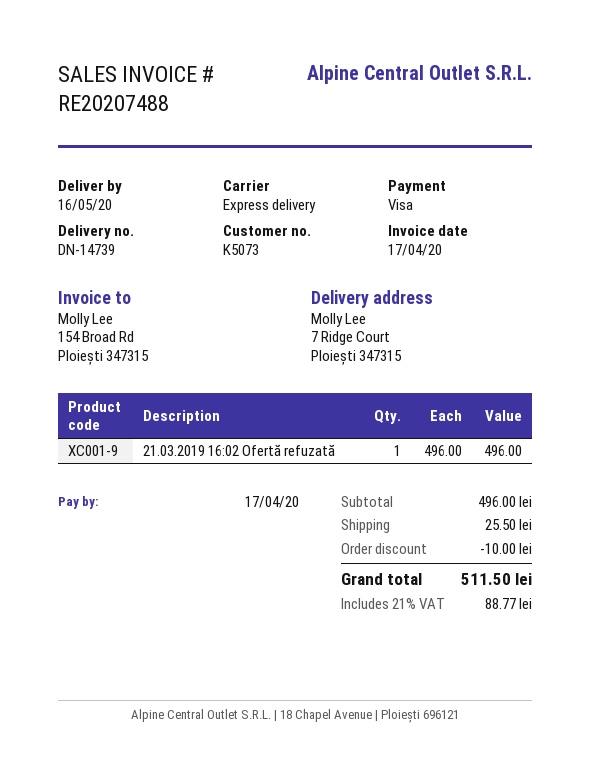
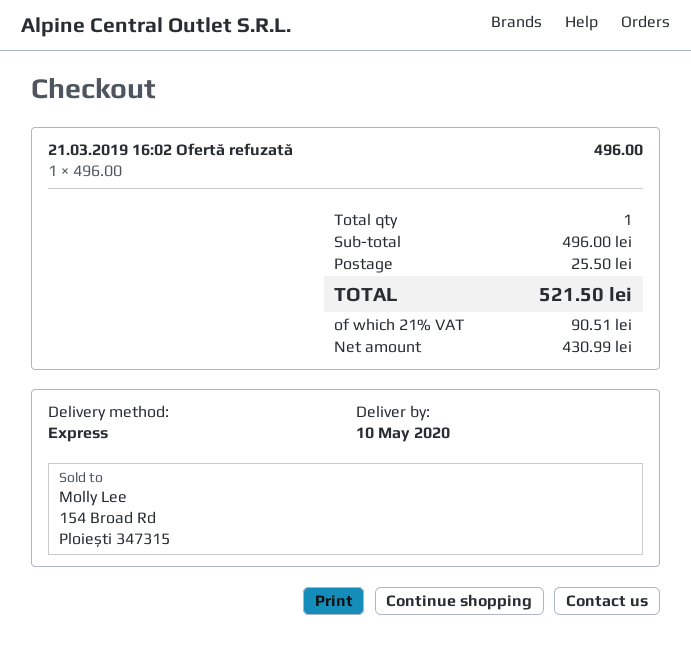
delivery date: 2020-05-16 -> 2020-05-10
discount: 10.00 -> none
tax: 21% = 88.77 -> 21% = 90.51
total: 511.50 -> 521.50

